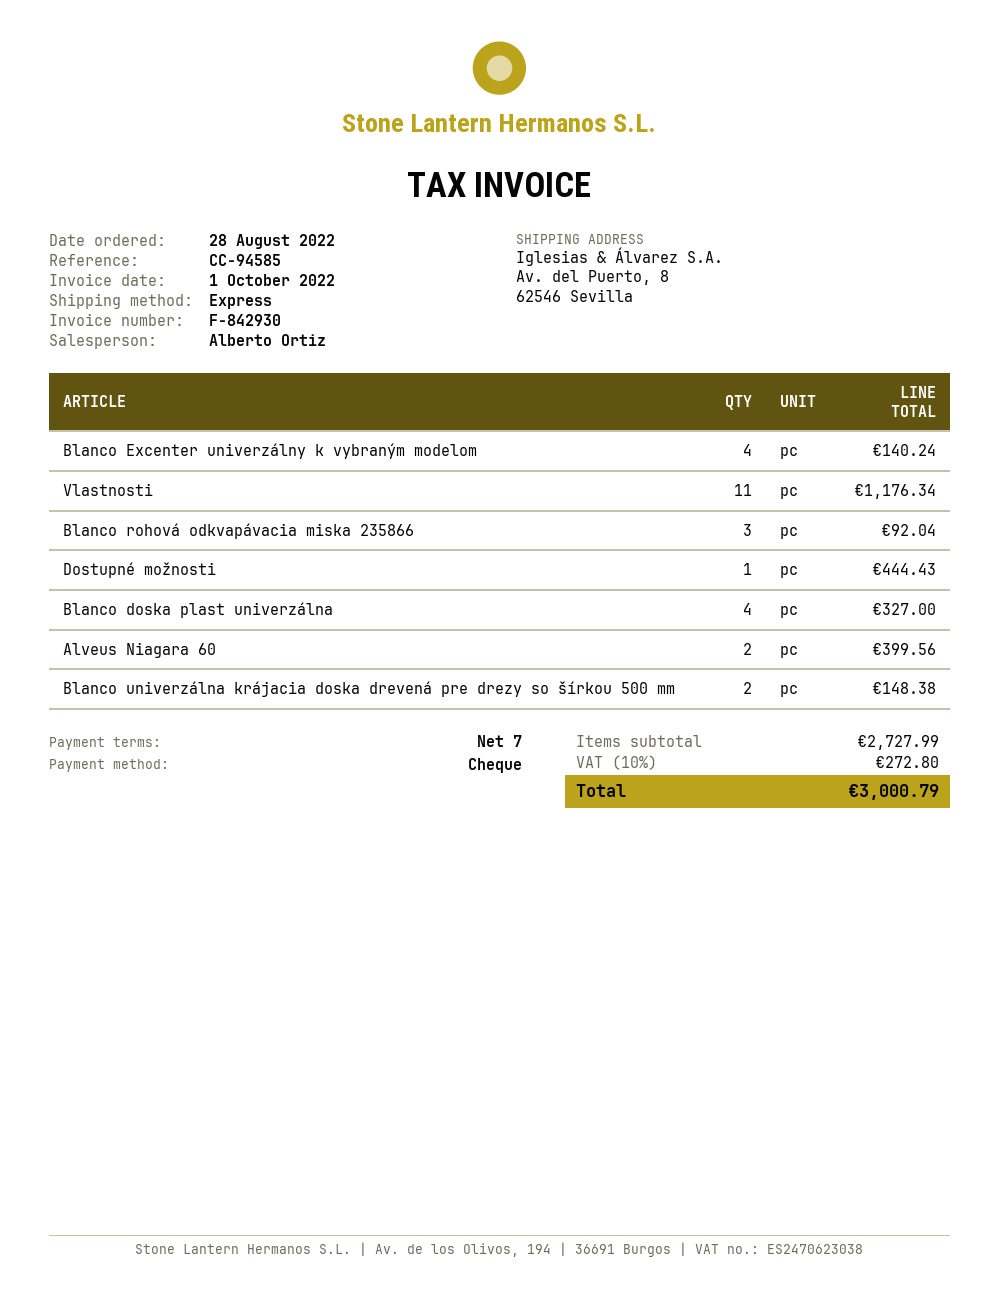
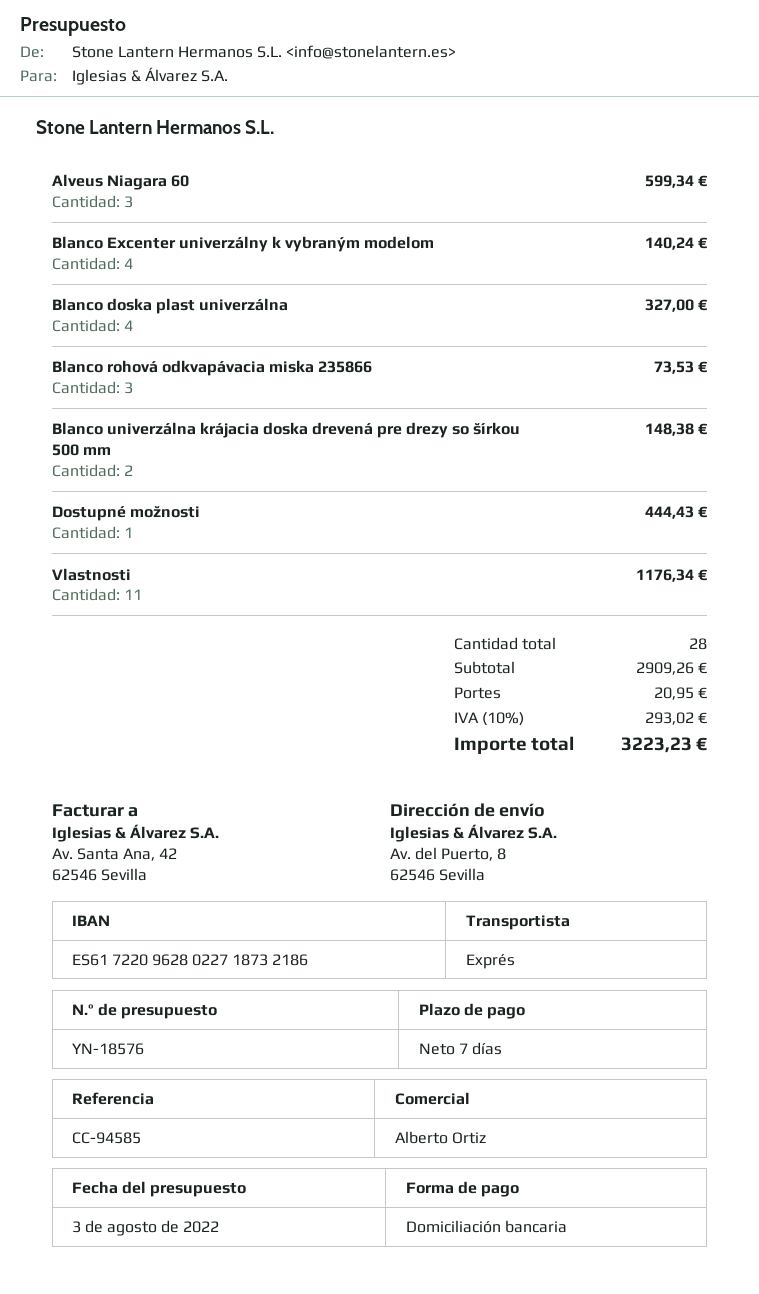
payment method: cheque -> direct debit
Blanco rohová odkvapávacia miska 235866: 3 for 92.04 -> 3 for 73.53
Alveus Niagara 60: 2 for 399.56 -> 3 for 599.34
subtotal: 2727.99 -> 2909.26
shipping: none -> 20.95
tax: 10% = 272.80 -> 10% = 293.02
total: 3000.79 -> 3223.23

